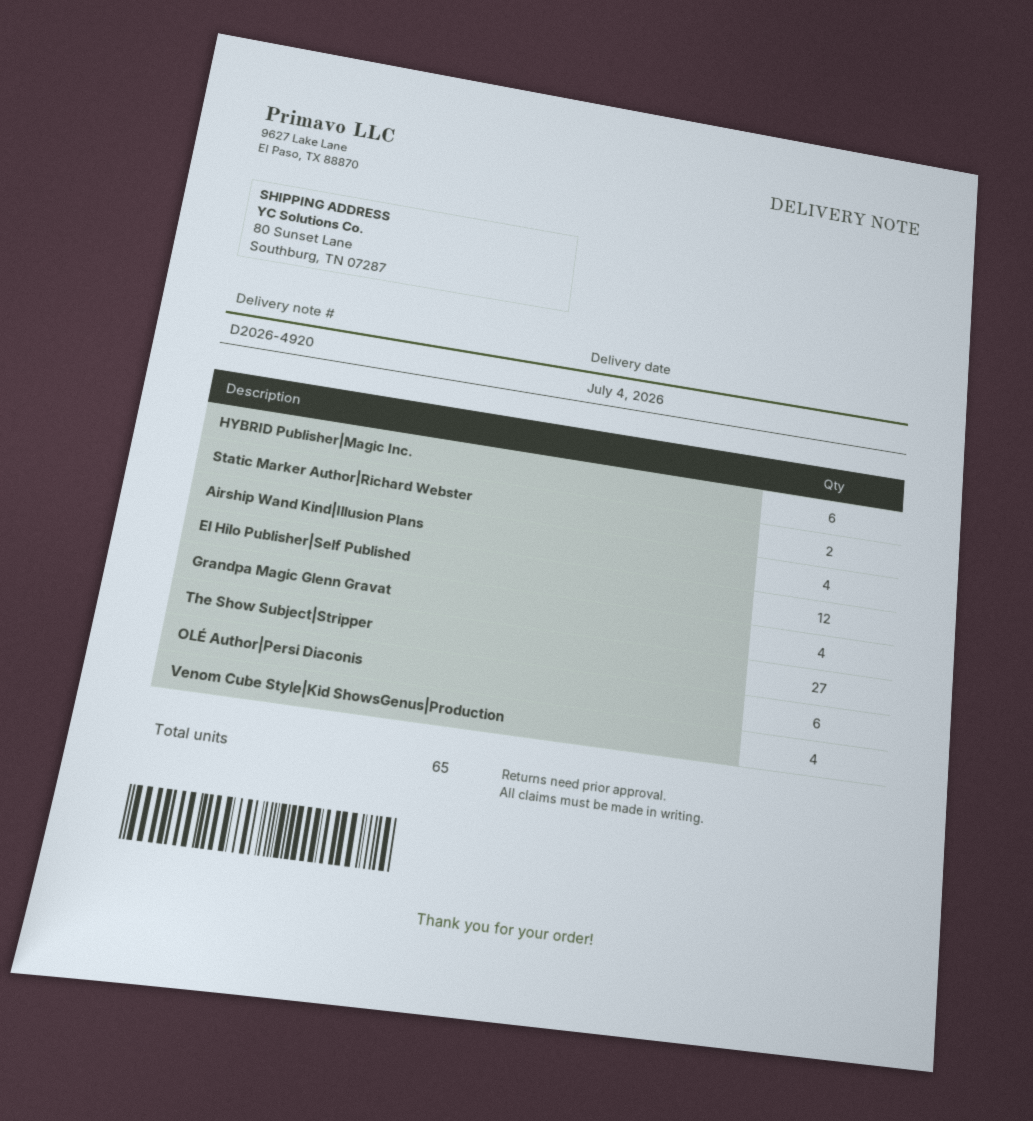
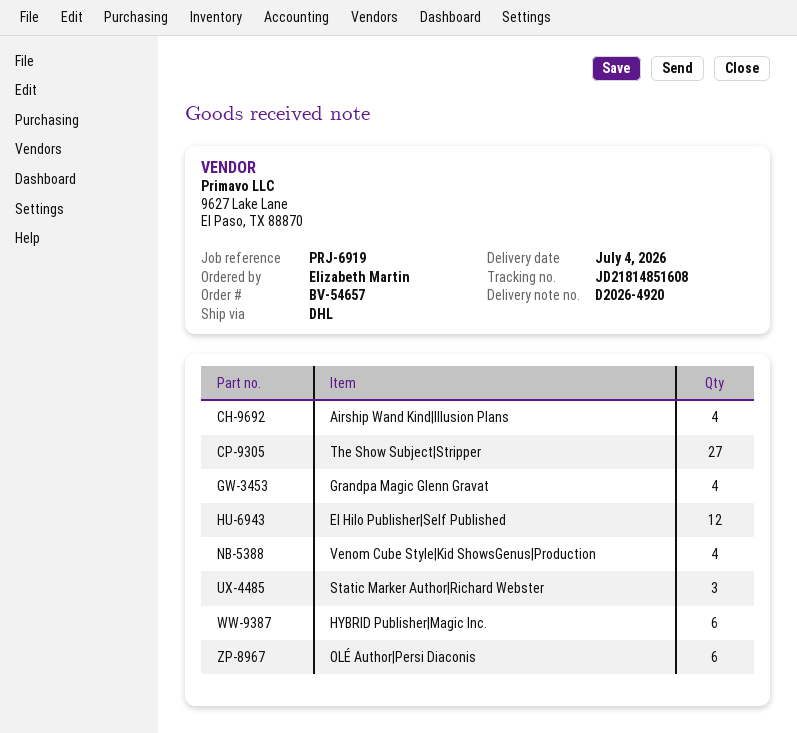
Static Marker Author|Richard Webster: 2 -> 3

